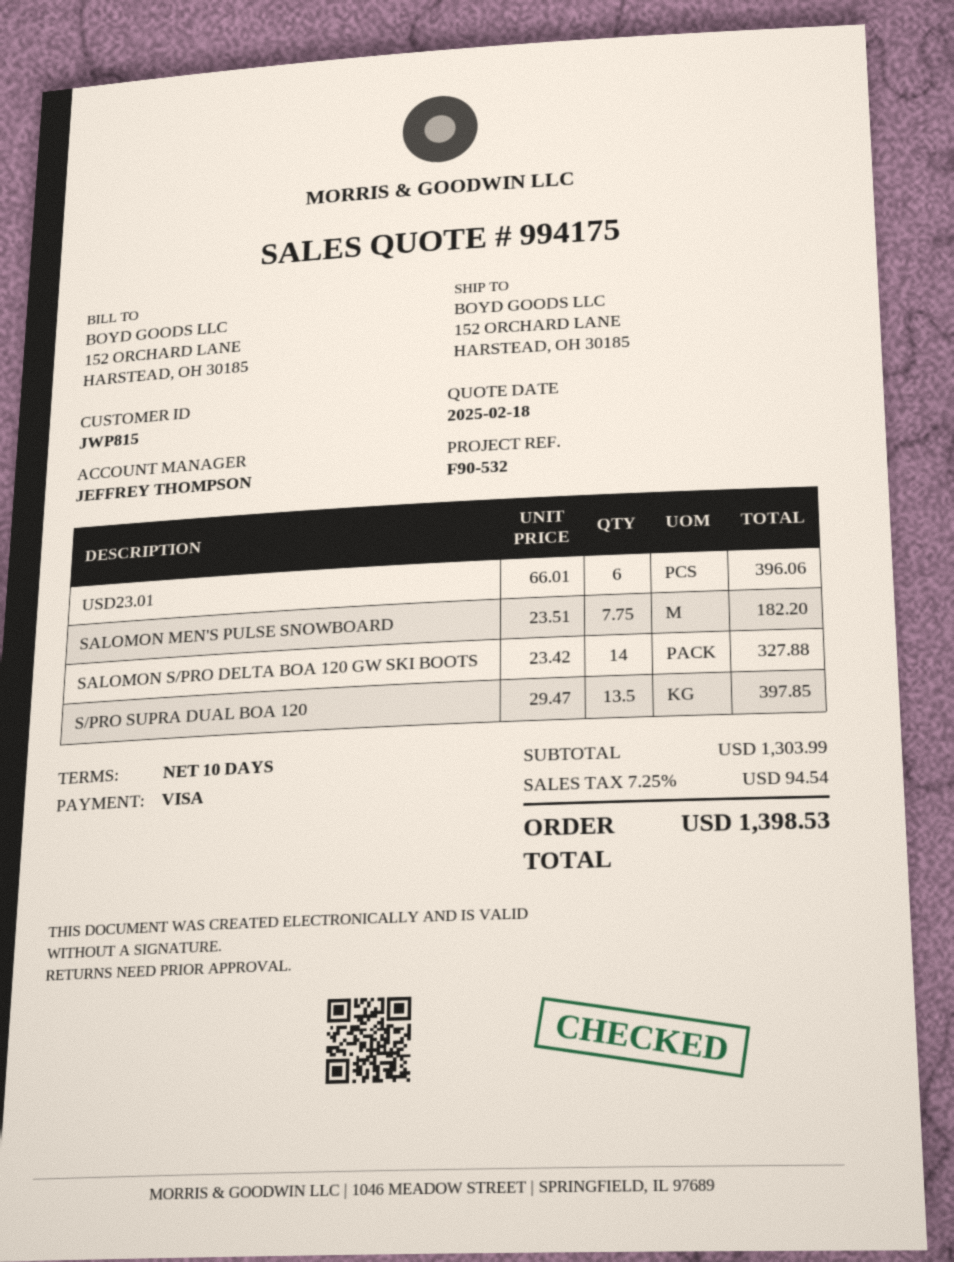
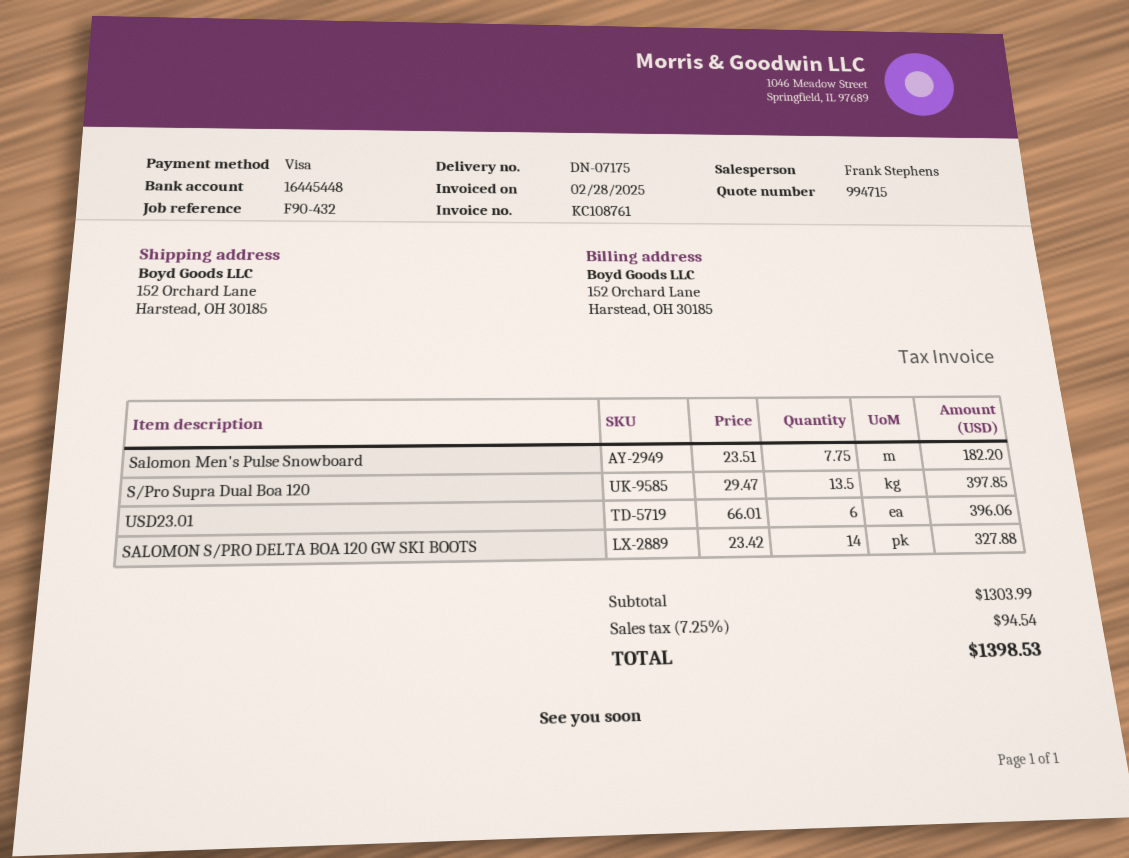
quote number: 994175 -> 994715
reference: F90-532 -> F90-432
sales rep: JEFFREY THOMPSON -> Frank Stephens

